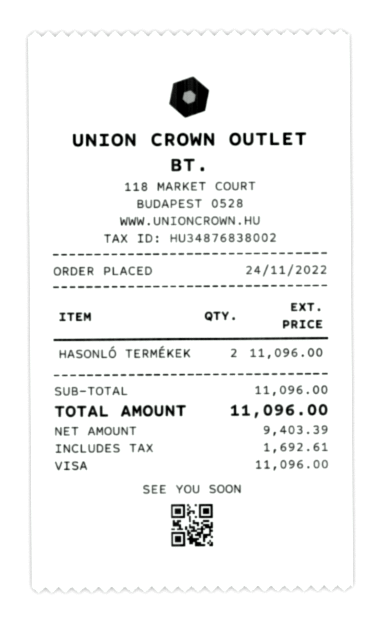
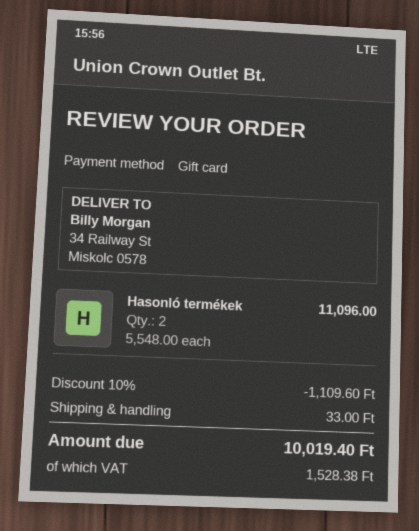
payment method: Visa -> gift card
discount: none -> 10% = 1109.60
shipping: none -> 33.00
tax: 1692.61 -> 1528.38
total: 11096.00 -> 10019.40

